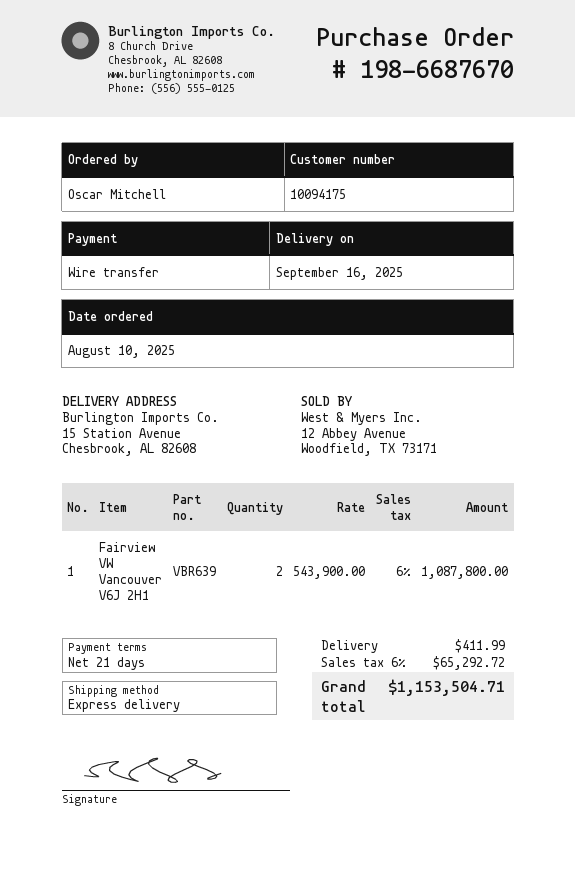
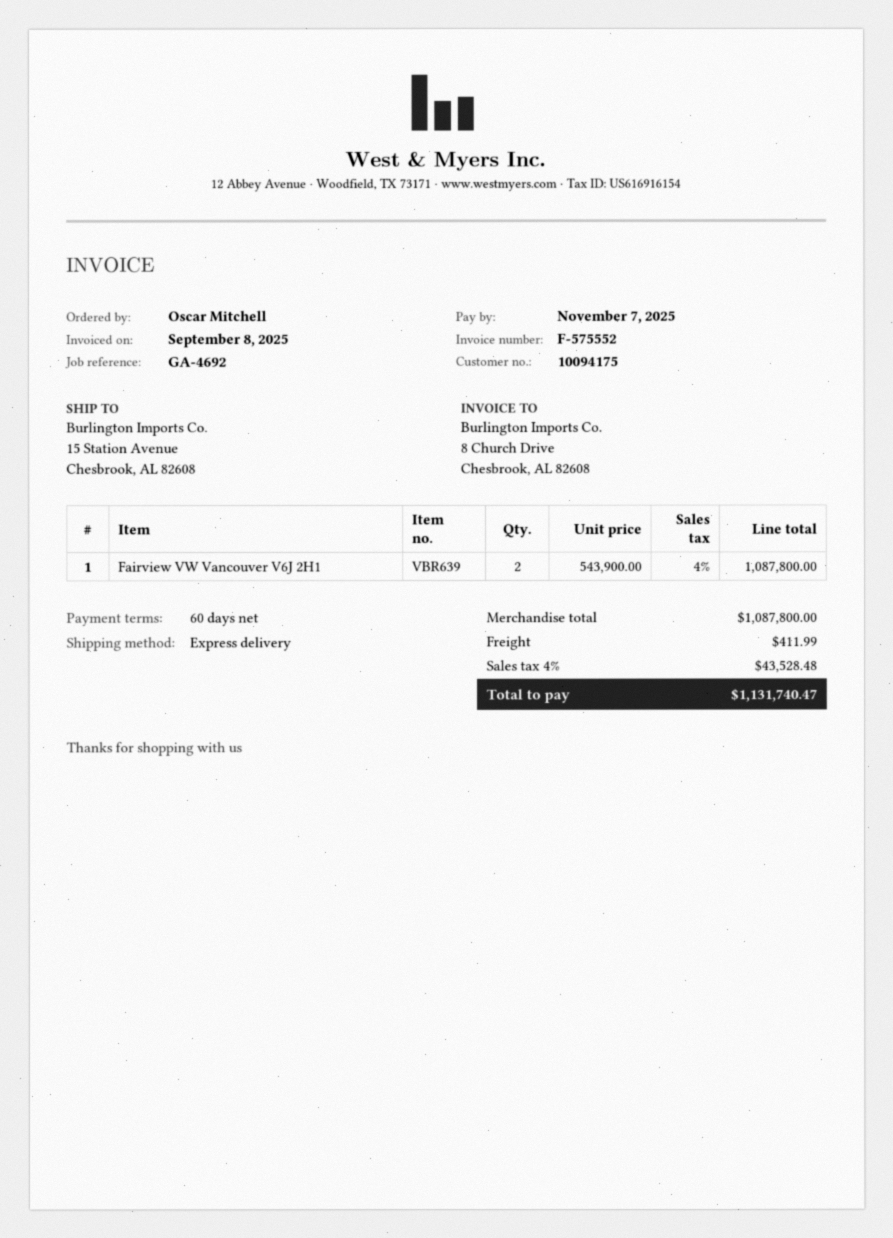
payment terms: 21 days -> 60 days
tax: 6% = 65292.72 -> 4% = 43528.48
total: 1153504.71 -> 1131740.47

